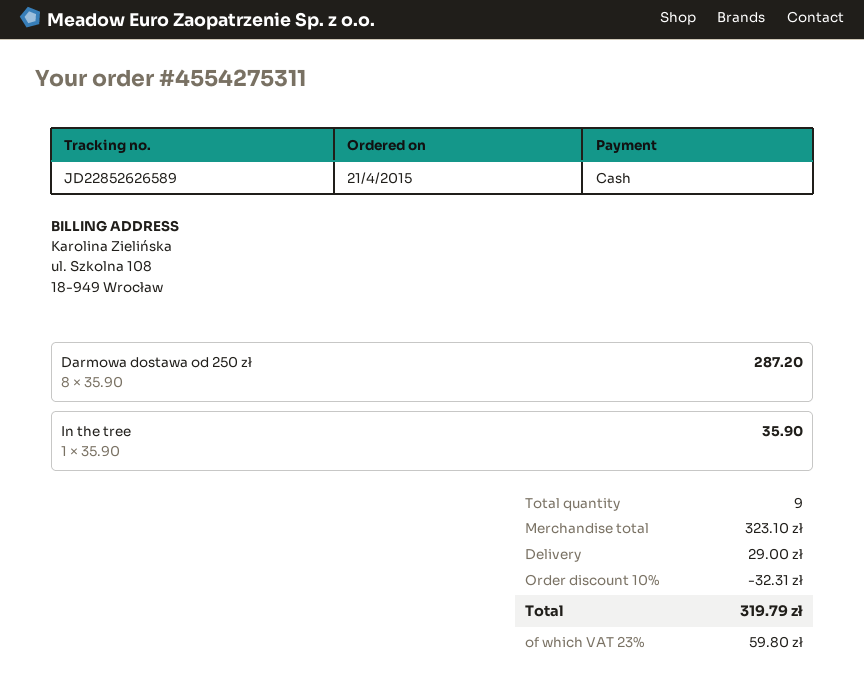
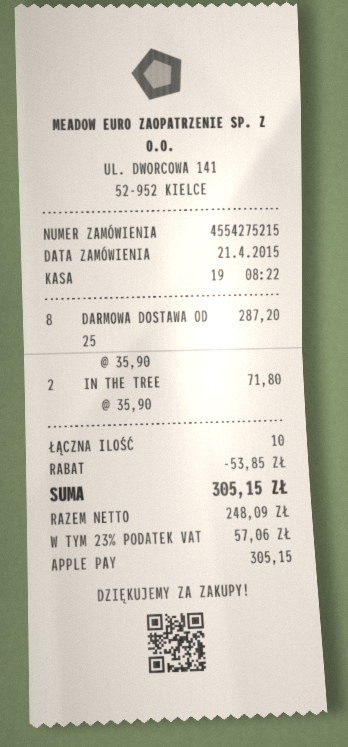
order number: 4554275311 -> 4554275215
payment method: cash -> Apple Pay
In the tree: 1 x 35.90 = 35.90 -> 2 x 35.90 = 71.80
total quantity: 9 -> 10
discount: 32.31 -> 53.85
shipping: 29.00 -> none
tax: 23% = 59.80 -> 23% = 57.06
total: 319.79 -> 305.15

